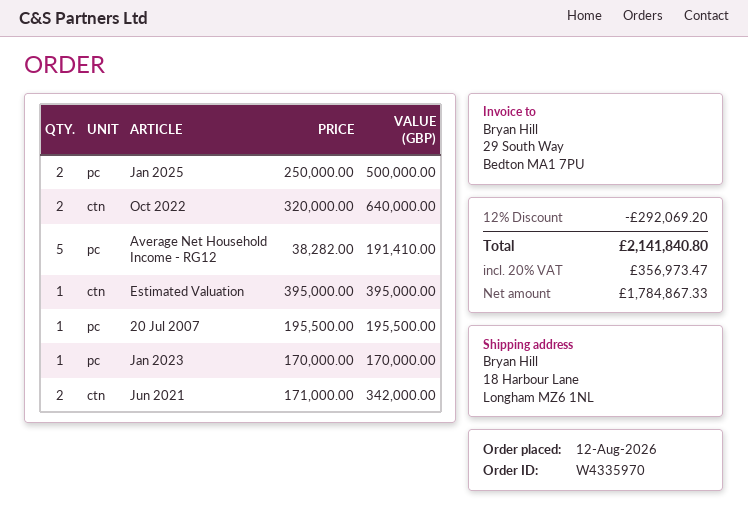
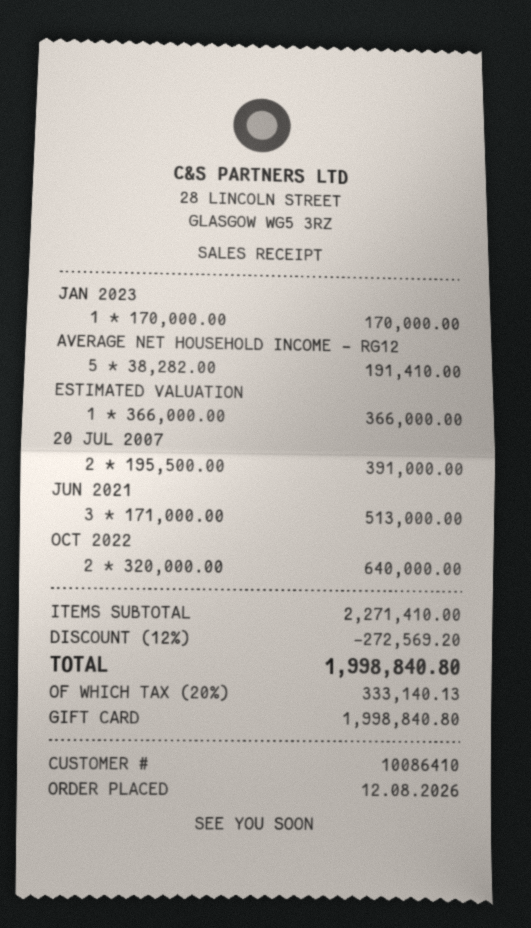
Jan 2025: 2 x 250000.00 = 500000.00 -> none
Estimated Valuation: 1 x 395000.00 = 395000.00 -> 1 x 366000.00 = 366000.00
20 Jul 2007: 1 x 195500.00 = 195500.00 -> 2 x 195500.00 = 391000.00
Jun 2021: 2 x 171000.00 = 342000.00 -> 3 x 171000.00 = 513000.00
discount: 12% = 292069.20 -> 12% = 272569.20
tax: 20% = 356973.47 -> 20% = 333140.13
total: 2141840.80 -> 1998840.80

